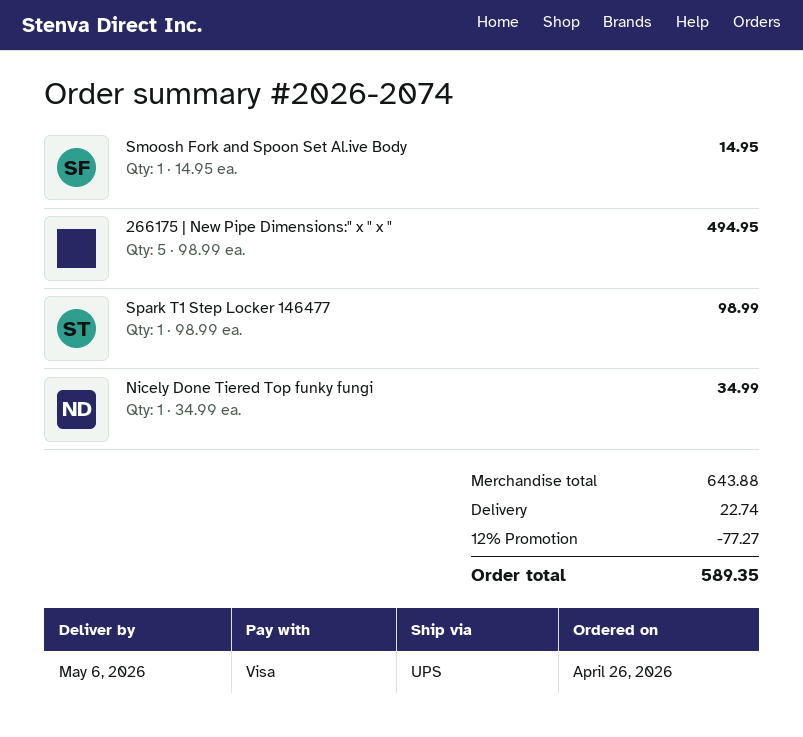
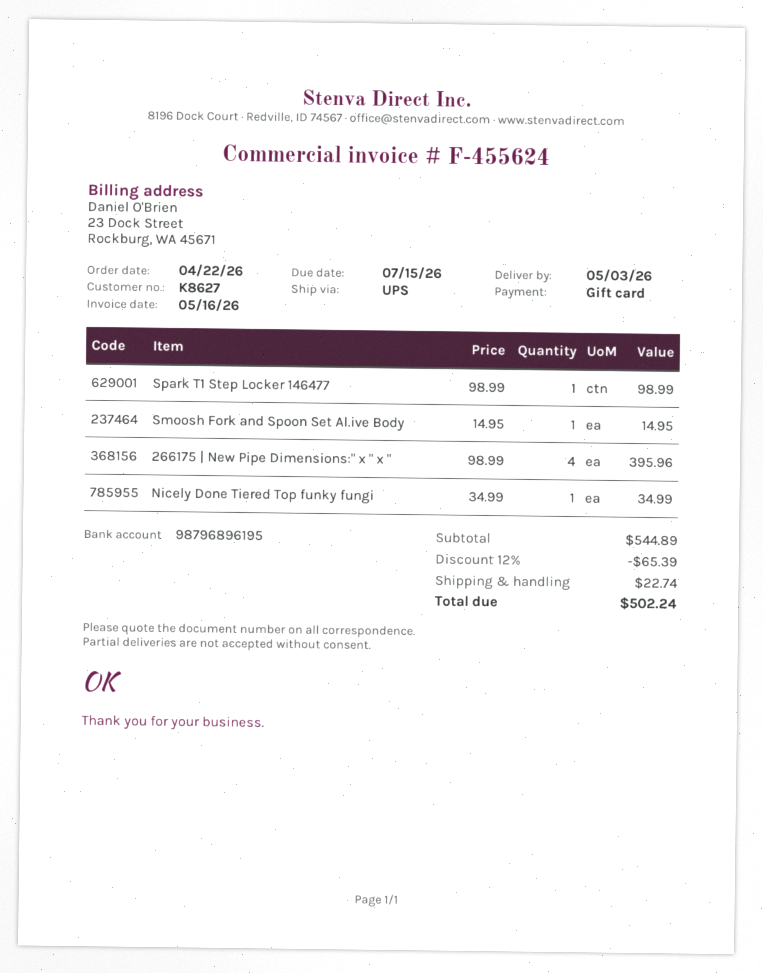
order date: 2026-04-26 -> 2026-04-22
delivery date: 2026-05-06 -> 2026-05-03
payment method: Visa -> gift card
266175 | New Pipe Dimensions:" x " x ": 5 x 98.99 = 494.95 -> 4 x 98.99 = 395.96
subtotal: 643.88 -> 544.89
discount: 12% = 77.27 -> 12% = 65.39
total: 589.35 -> 502.24

